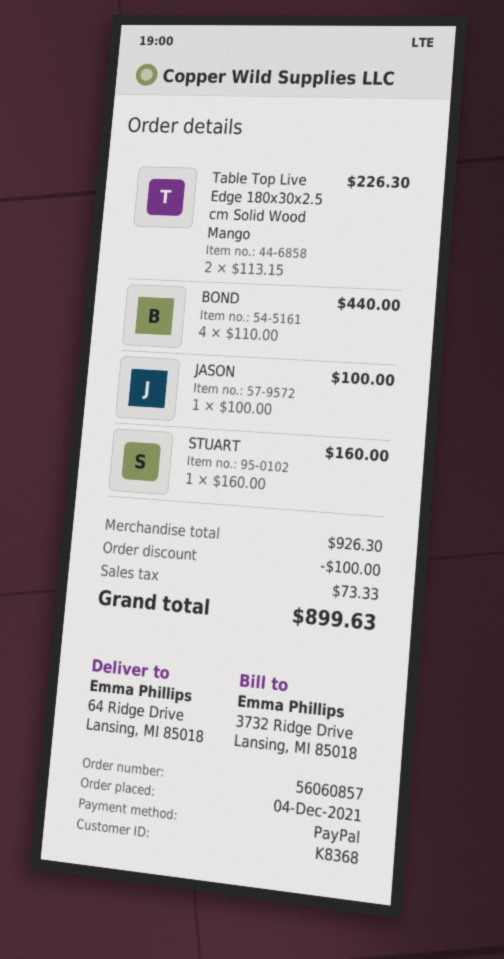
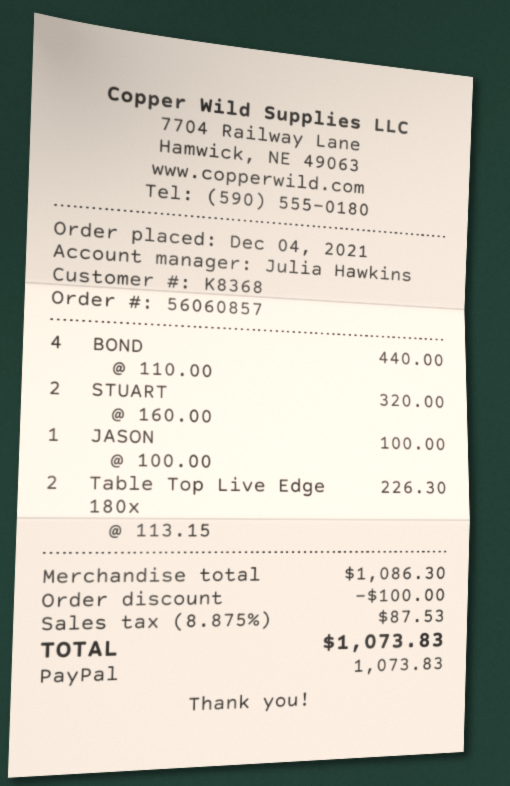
STUART: 1 x 160.00 = 160.00 -> 2 x 160.00 = 320.00
subtotal: 926.30 -> 1086.30
tax: 73.33 -> 87.53
total: 899.63 -> 1073.83

